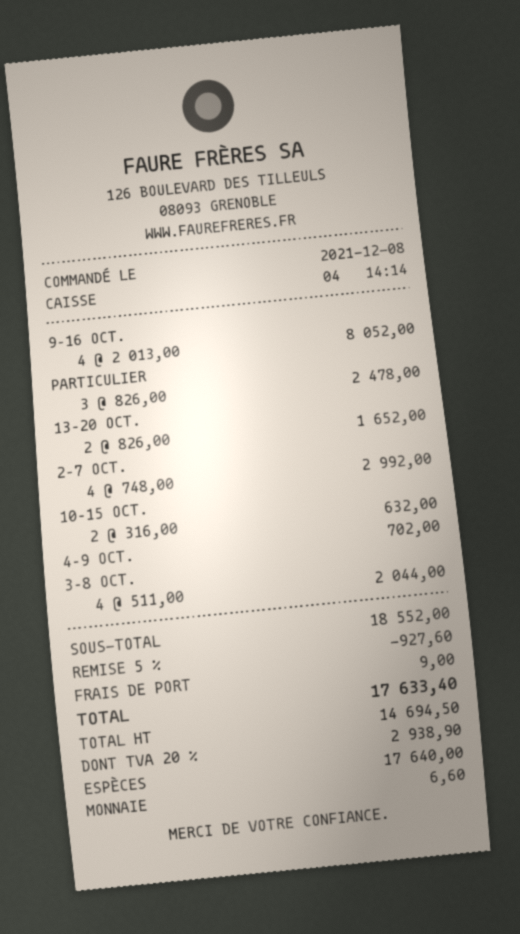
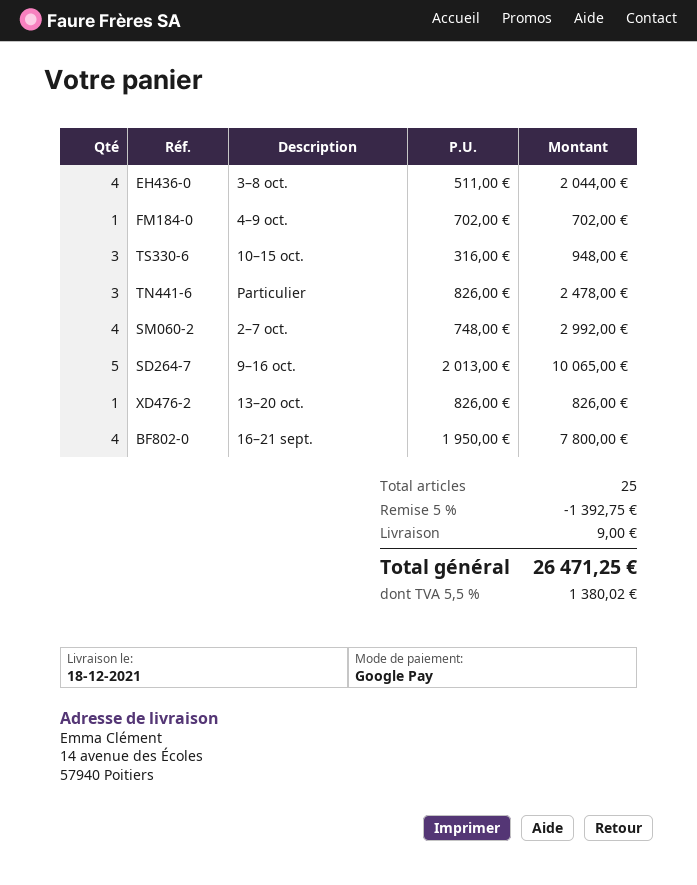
payment method: cash -> Google Pay
9–16 OCT.: 4 x 2013.00 = 8052.00 -> 5 x 2013.00 = 10065.00
13–20 OCT.: 2 x 826.00 = 1652.00 -> 1 x 826.00 = 826.00
10–15 OCT.: 2 x 316.00 = 632.00 -> 3 x 316.00 = 948.00
16–21 sept.: none -> 4 x 1950.00 = 7800.00
discount: 5% = 927.60 -> 5% = 1392.75
tax: 20% = 2938.90 -> 5.5% = 1380.02
total: 17633.40 -> 26471.25

